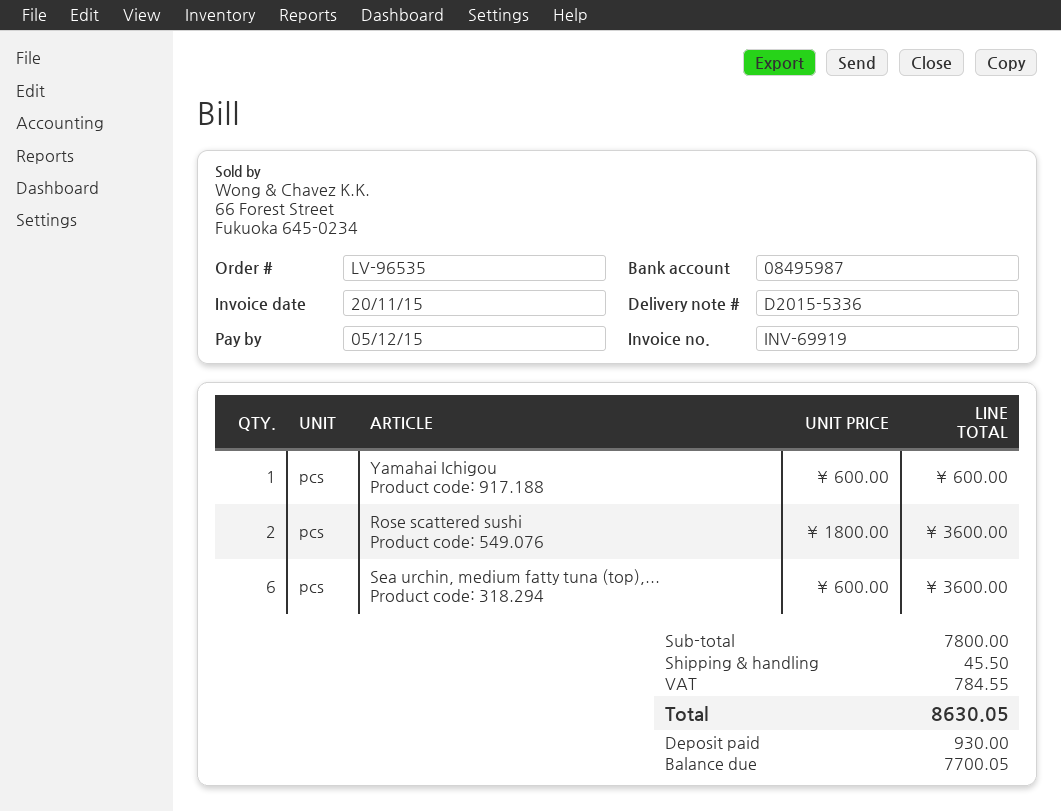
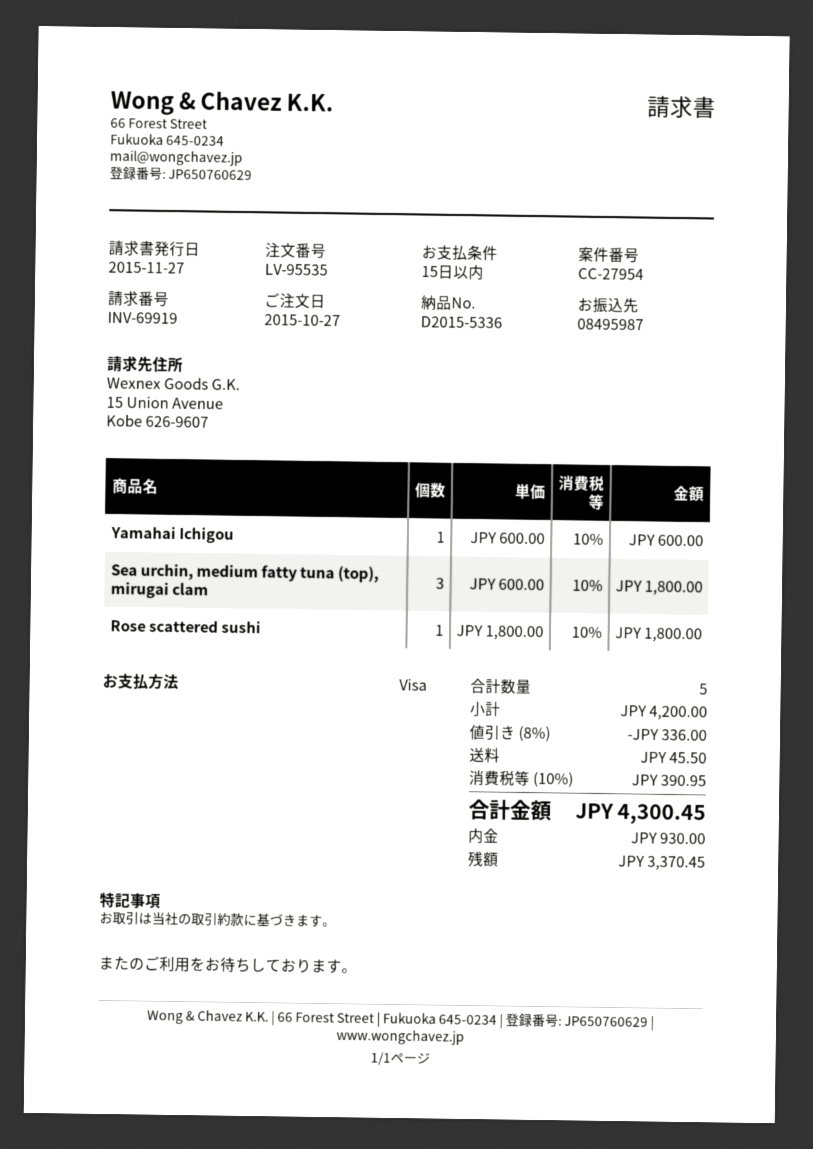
order number: LV-96535 -> LV-95535
invoice date: 2015-11-20 -> 2015-11-27
Rose scattered sushi: 2 x 1800.00 = 3600.00 -> 1 x 1800.00 = 1800.00
Sea urchin, medium fatty tuna (top),...: 6 x 600.00 = 3600.00 -> 3 x 600.00 = 1800.00
subtotal: 7800.00 -> 4200.00
discount: none -> 8% = 336.00
tax: 784.55 -> 390.95
total: 8630.05 -> 4300.45
balance: 7700.05 -> 3370.45

